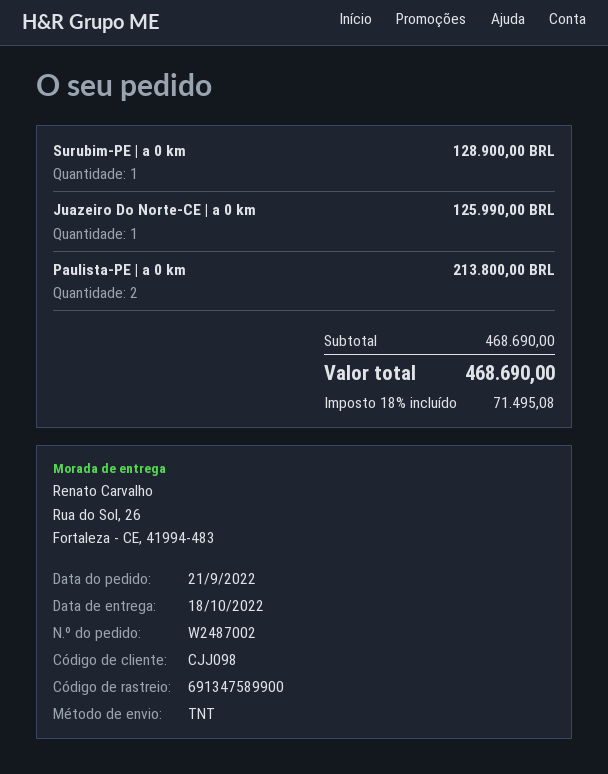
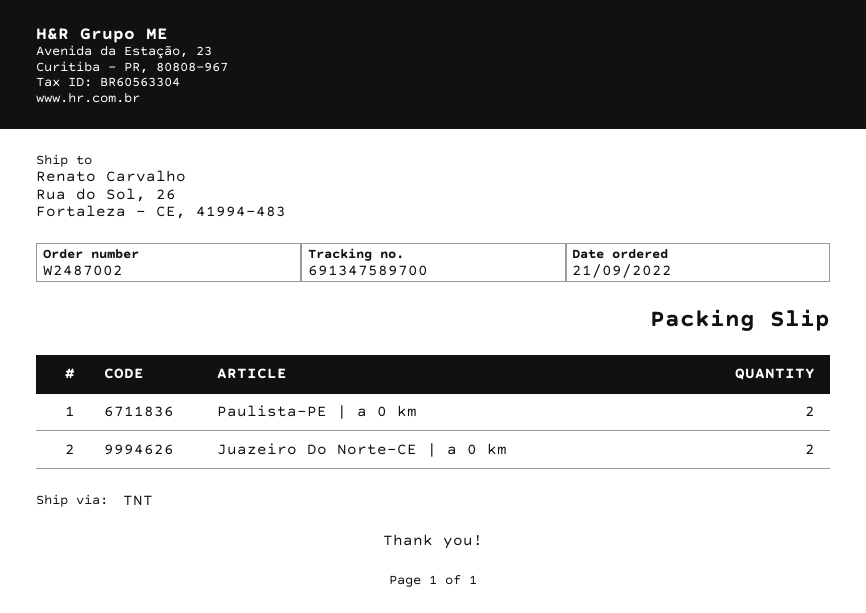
tracking number: 691347589900 -> 691347589700
Surubim-PE | a 0 km: 1 -> none
Juazeiro Do Norte-CE | a 0 km: 1 -> 2

